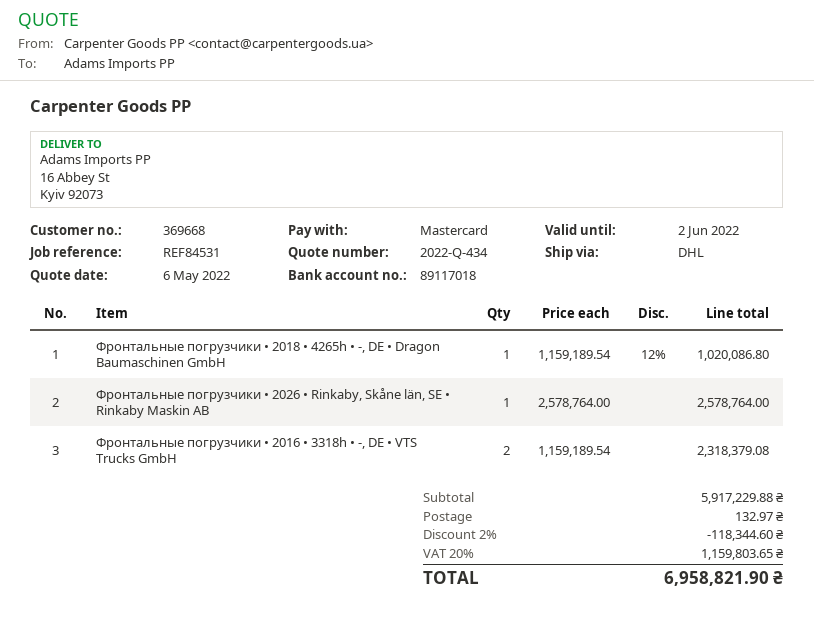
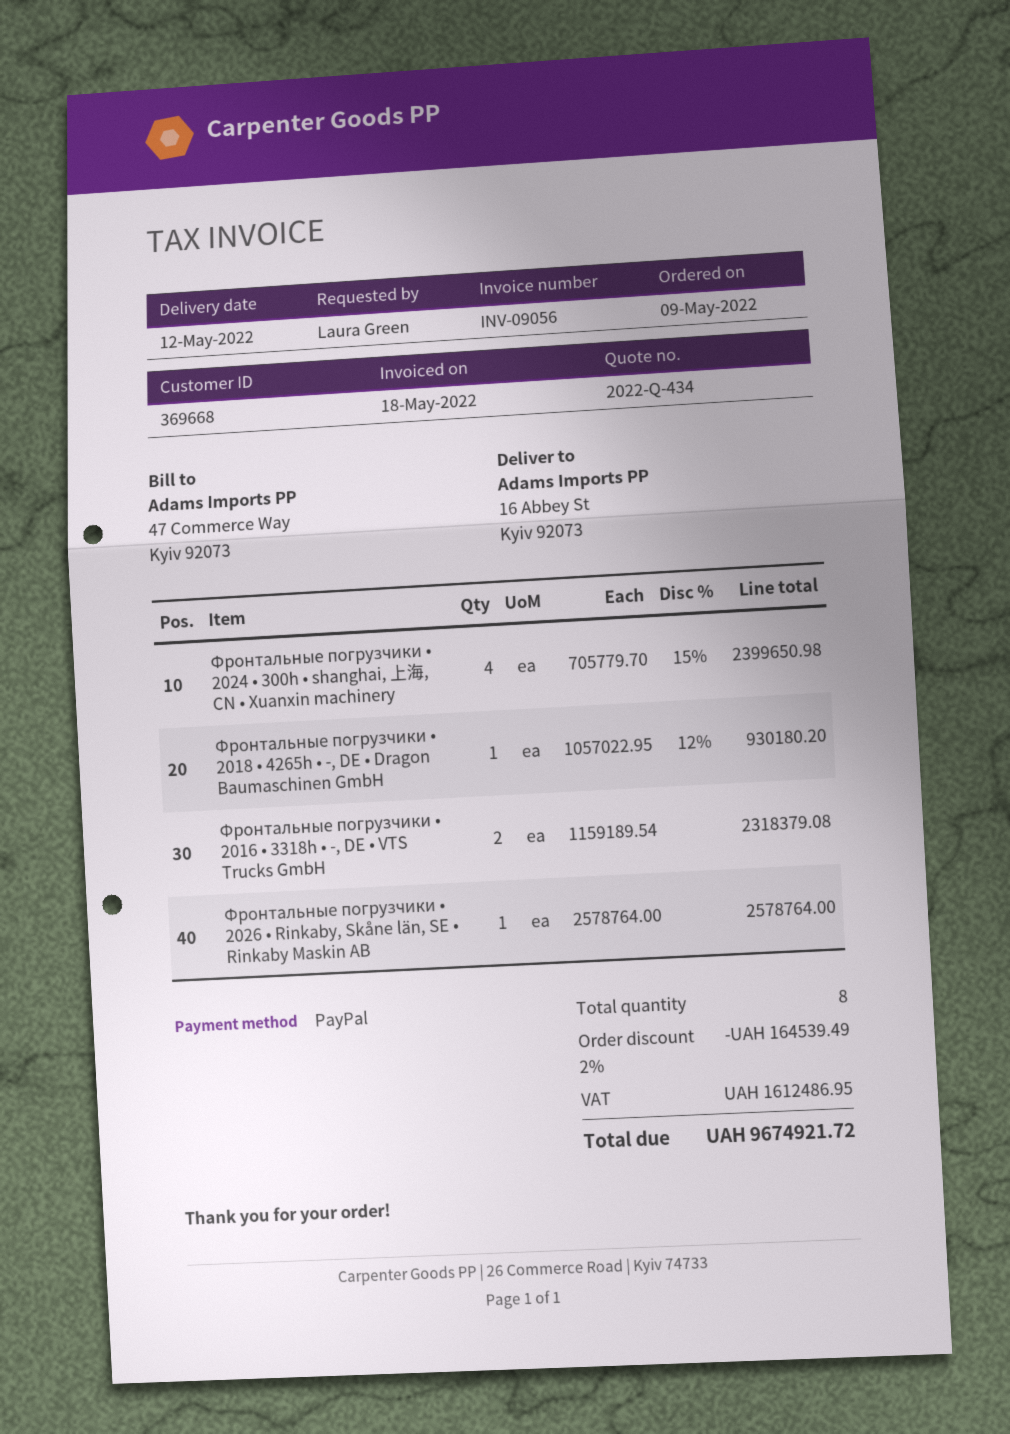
payment method: Mastercard -> PayPal
Фронтальные погрузчики • 2018 • 4265h • -, DE • Dragon Baumaschinen GmbH: 1 x 1159189.54 - 12% = 1020086.80 -> 1 x 1057022.95 - 12% = 930180.20
Фронтальные погрузчики • 2024 • 300h • shanghai, 上海, CN • Xuanxin machinery: none -> 4 x 705779.70 - 15% = 2399650.98
discount: 2% = 118344.60 -> 2% = 164539.49
shipping: 132.97 -> none
tax: 1159803.65 -> 1612486.95
total: 6958821.90 -> 9674921.72

